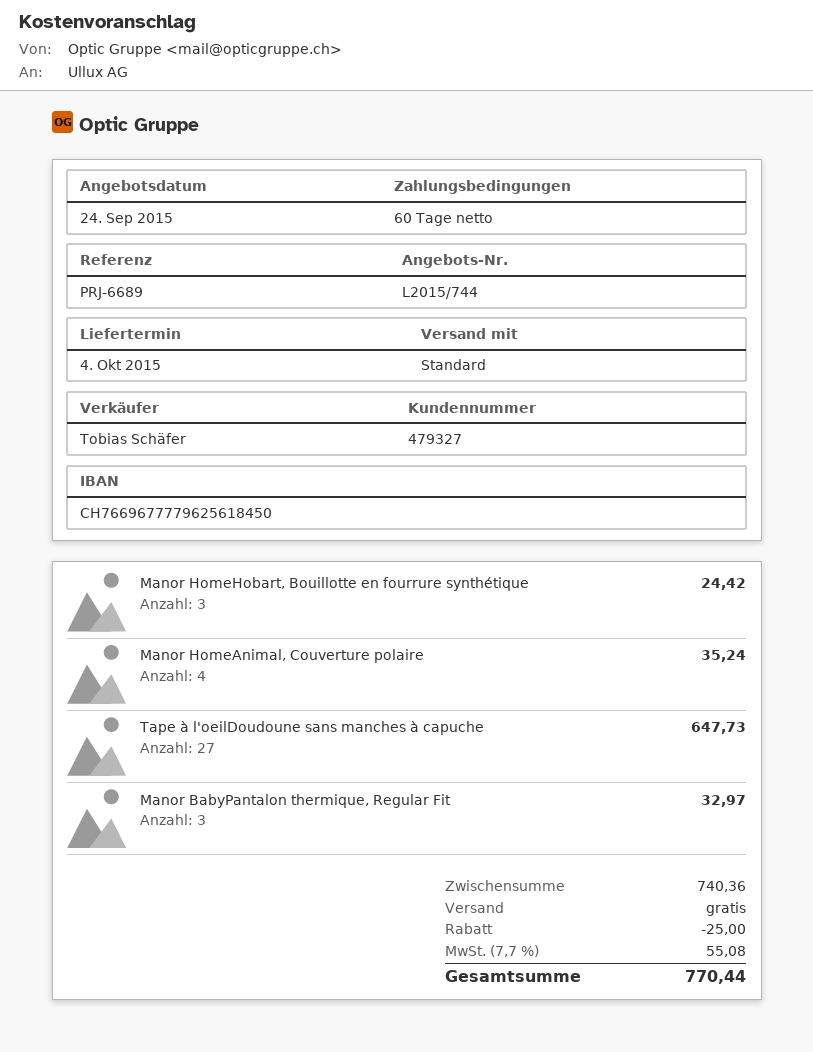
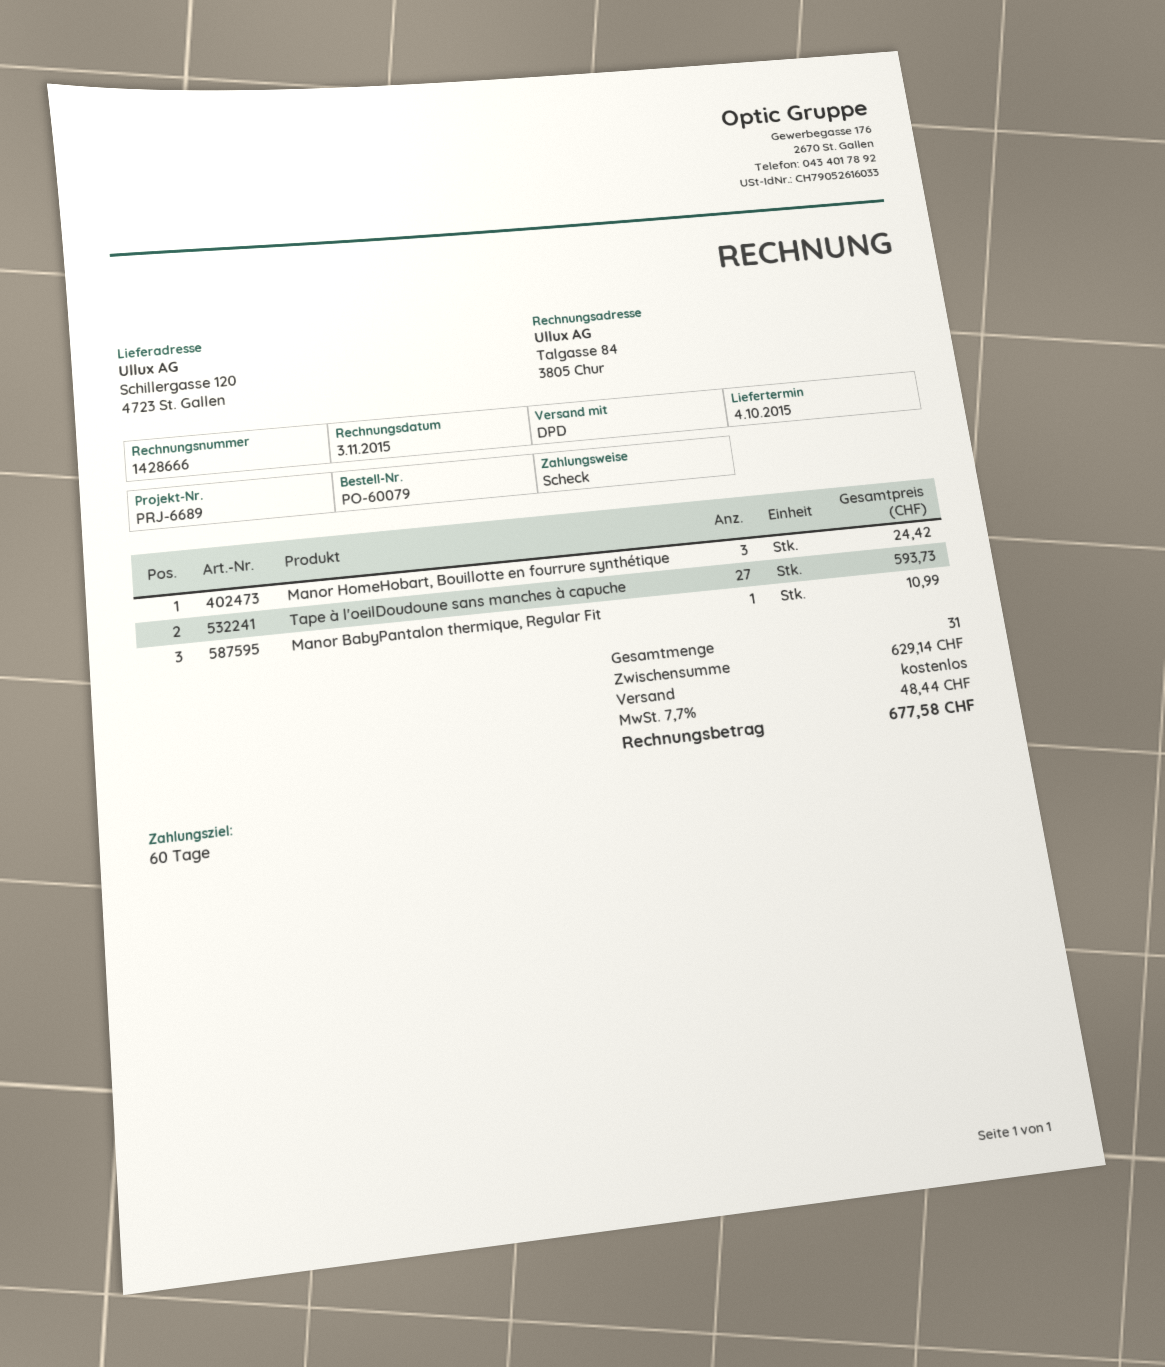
shipping method: standard -> DPD
Manor HomeAnimal, Couverture polaire: 4 for 35.24 -> none
Tape à l'oeilDoudoune sans manches à capuche: 27 for 647.73 -> 27 for 593.73
Manor BabyPantalon thermique, Regular Fit: 3 for 32.97 -> 1 for 10.99
subtotal: 740.36 -> 629.14
discount: 25.00 -> none
tax: 7.7% = 55.08 -> 7.7% = 48.44
total: 770.44 -> 677.58

